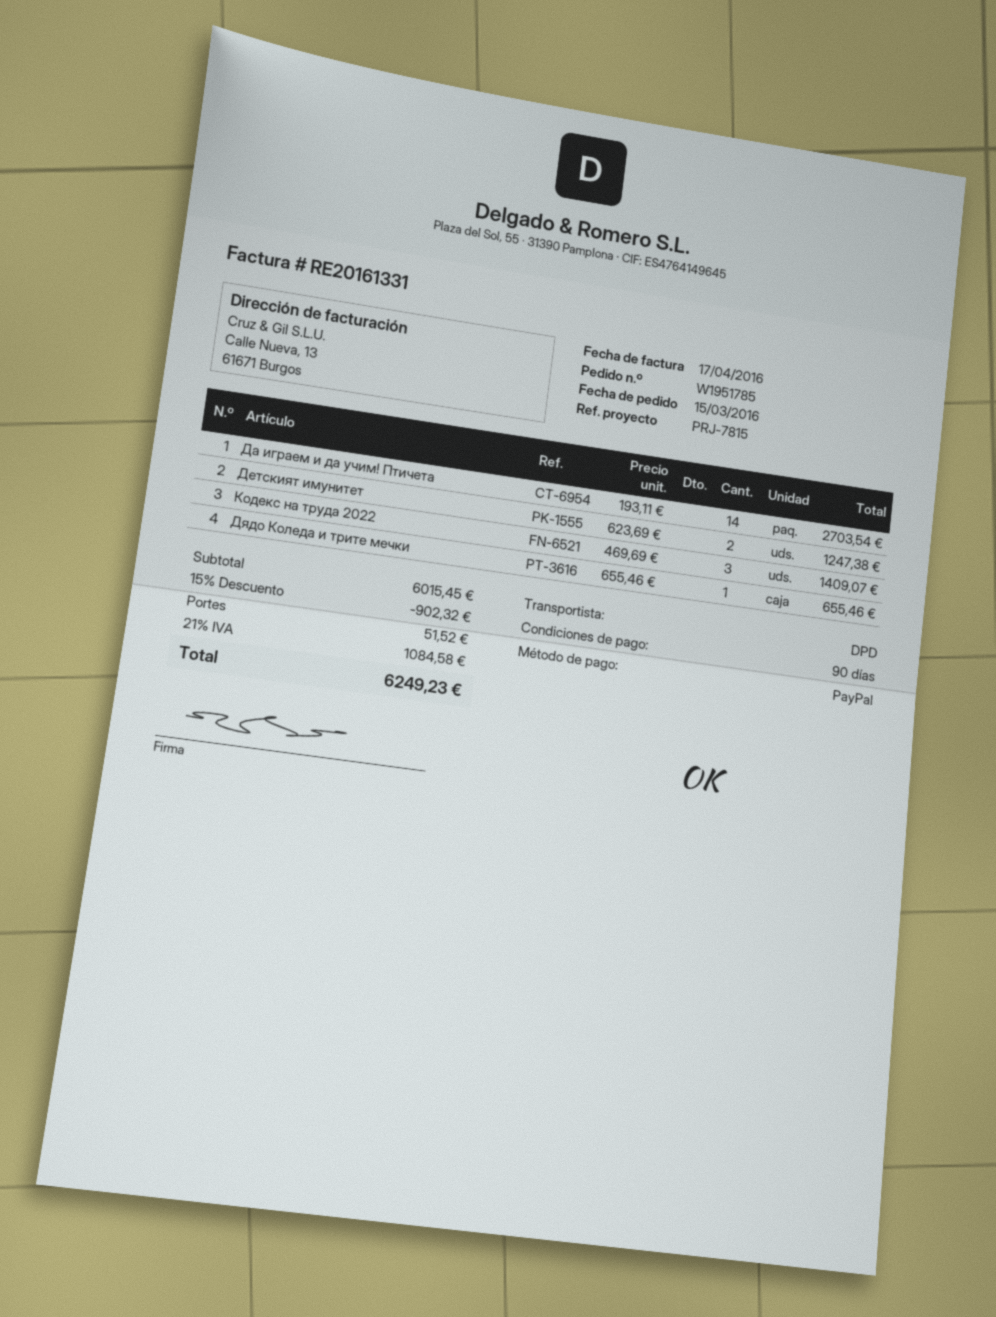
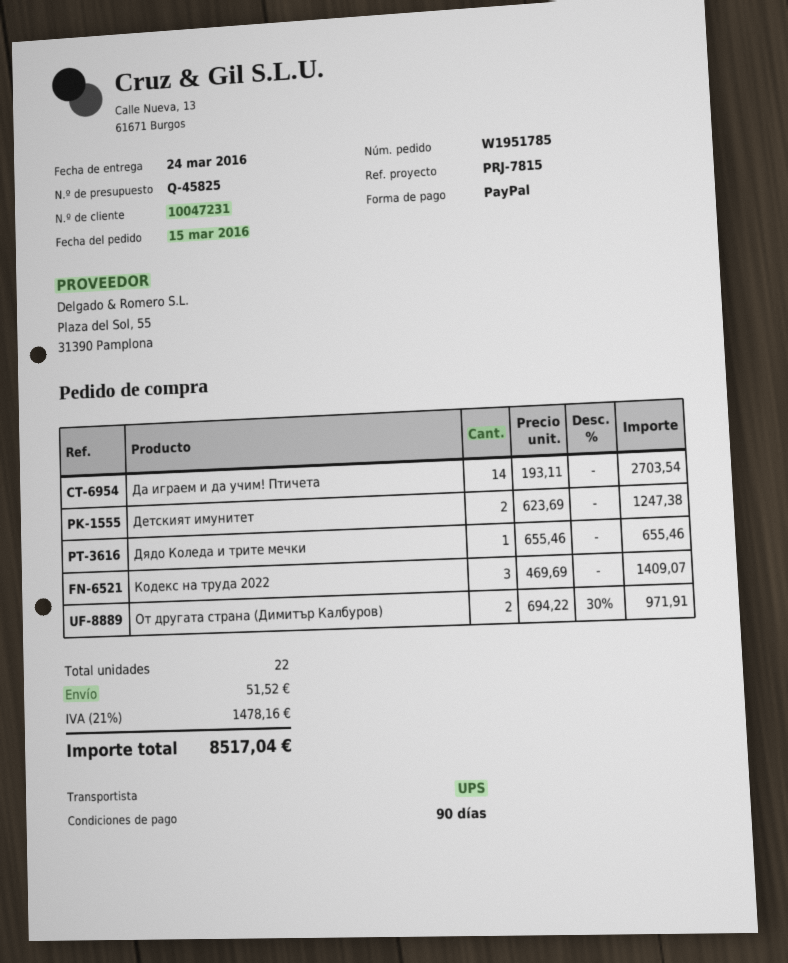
shipping method: DPD -> UPS
От другата страна (Димитър Калбуров): none -> 2 x 694.22 - 30% = 971.91
discount: 15% = 902.32 -> none
tax: 21% = 1084.58 -> 21% = 1478.16
total: 6249.23 -> 8517.04

